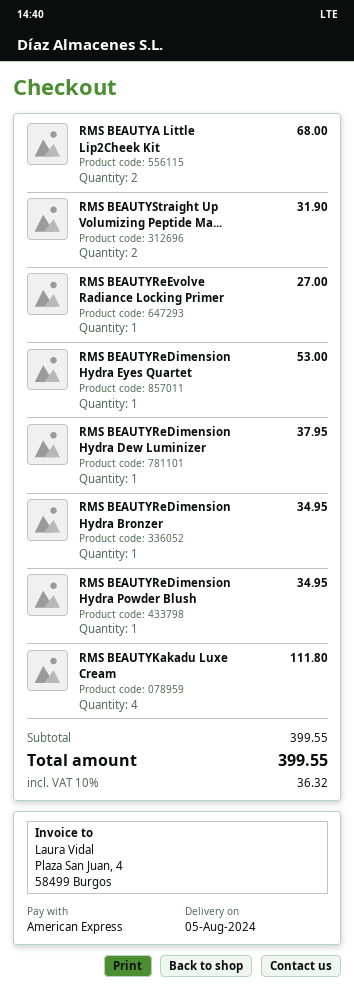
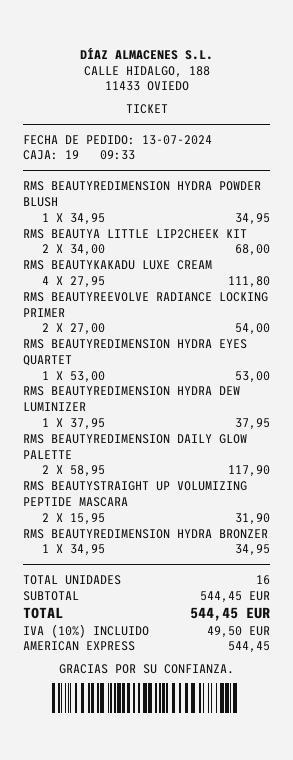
RMS BEAUTYReEvolve Radiance Locking Primer: 1 for 27.00 -> 2 for 54.00
RMS BEAUTYREDIMENSION DAILY GLOW PALETTE: none -> 2 for 117.90
subtotal: 399.55 -> 544.45
tax: 10% = 36.32 -> 10% = 49.50
total: 399.55 -> 544.45

